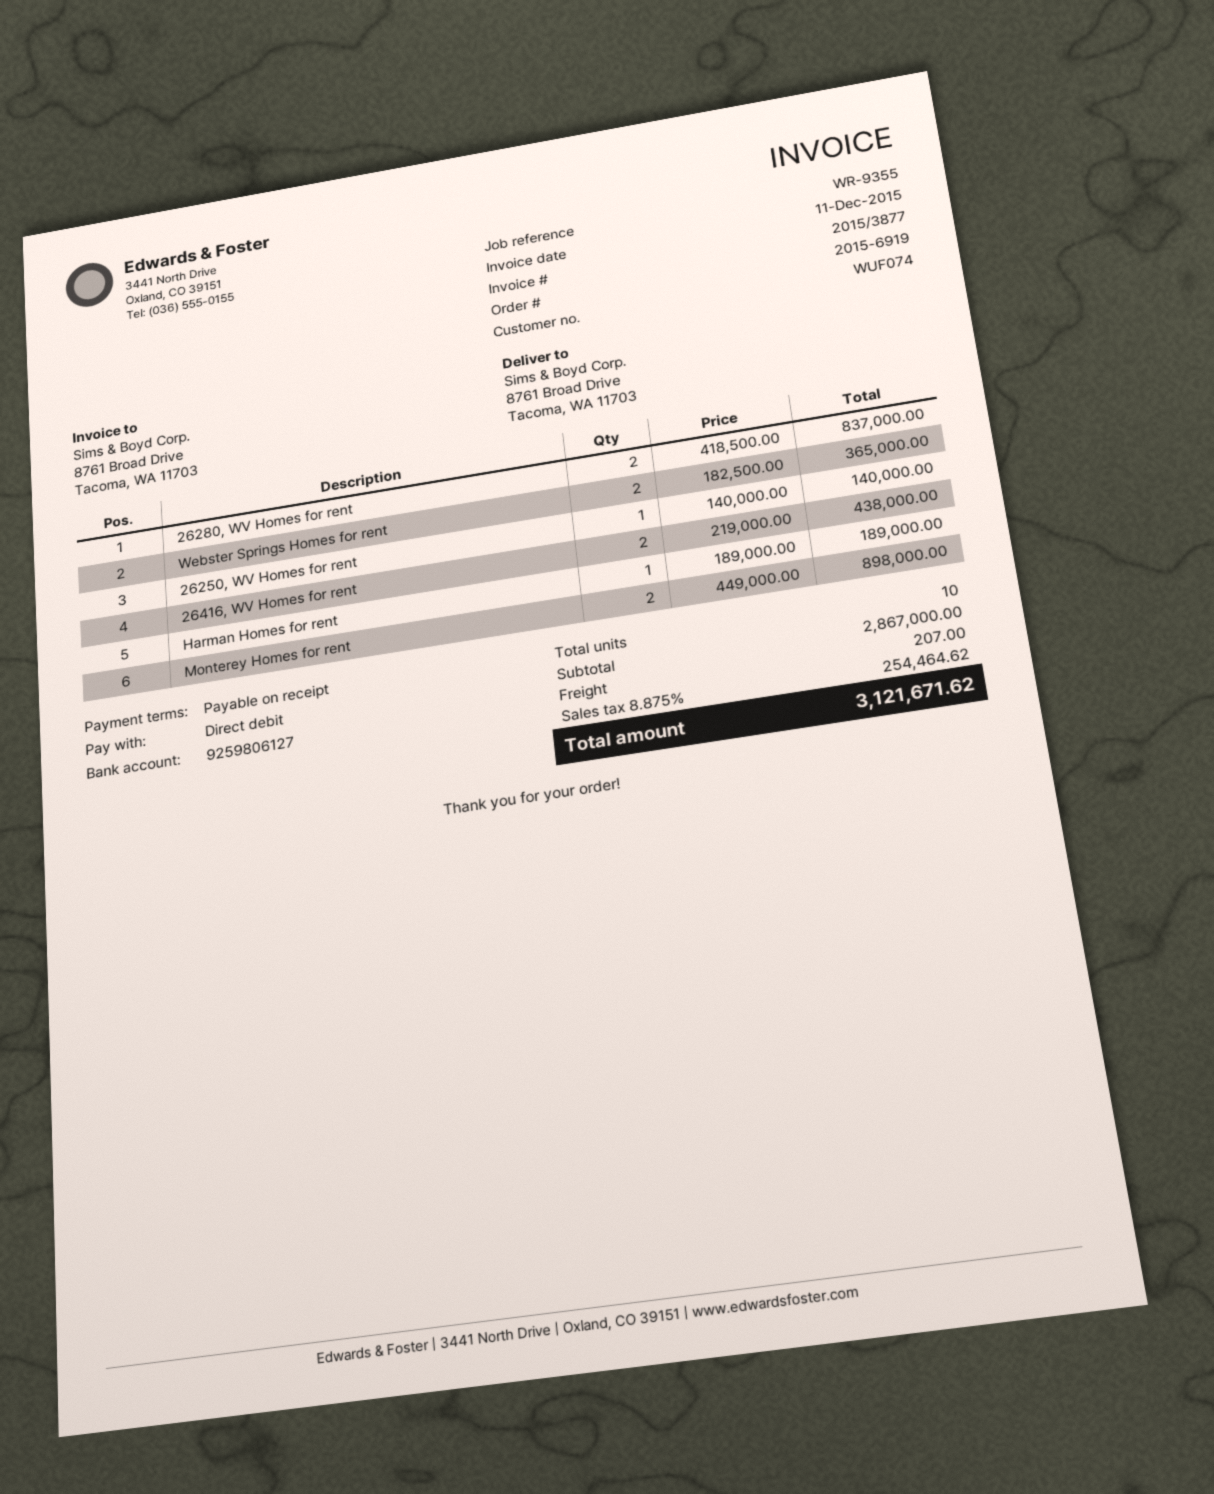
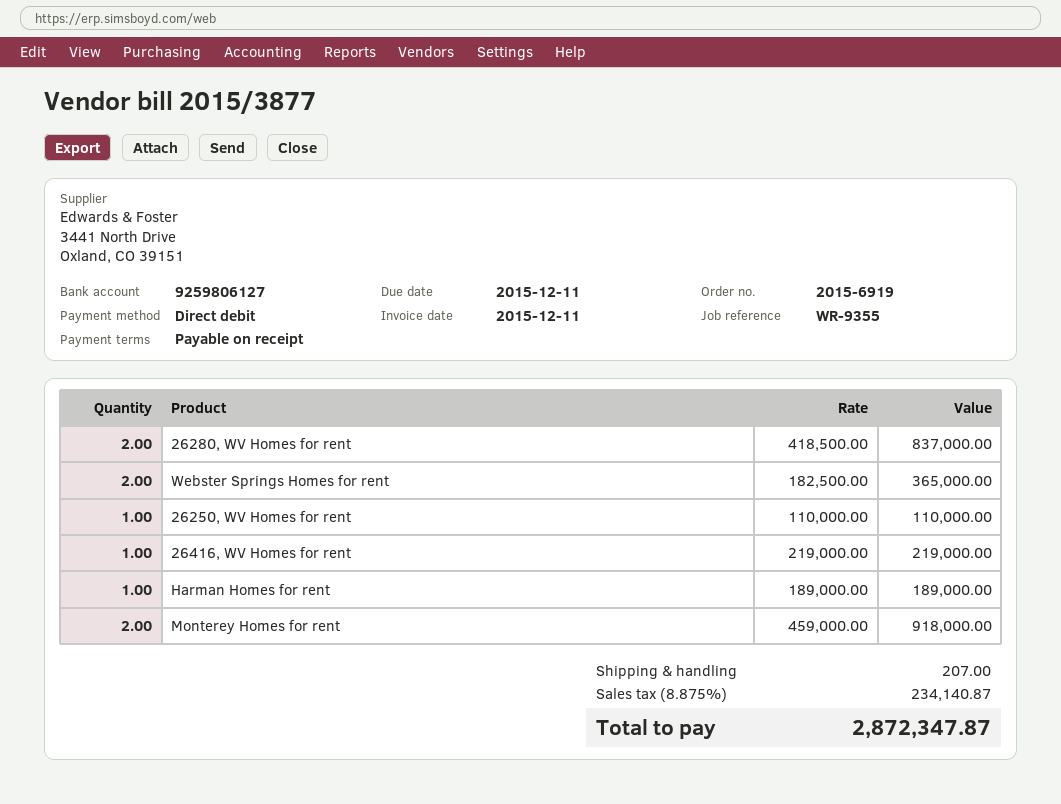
26250, WV Homes for rent: 1 x 140000.00 = 140000.00 -> 1 x 110000.00 = 110000.00
26416, WV Homes for rent: 2 x 219000.00 = 438000.00 -> 1 x 219000.00 = 219000.00
Monterey Homes for rent: 2 x 449000.00 = 898000.00 -> 2 x 459000.00 = 918000.00
tax: 8.875% = 254464.62 -> 8.875% = 234140.87
total: 3121671.62 -> 2872347.87

